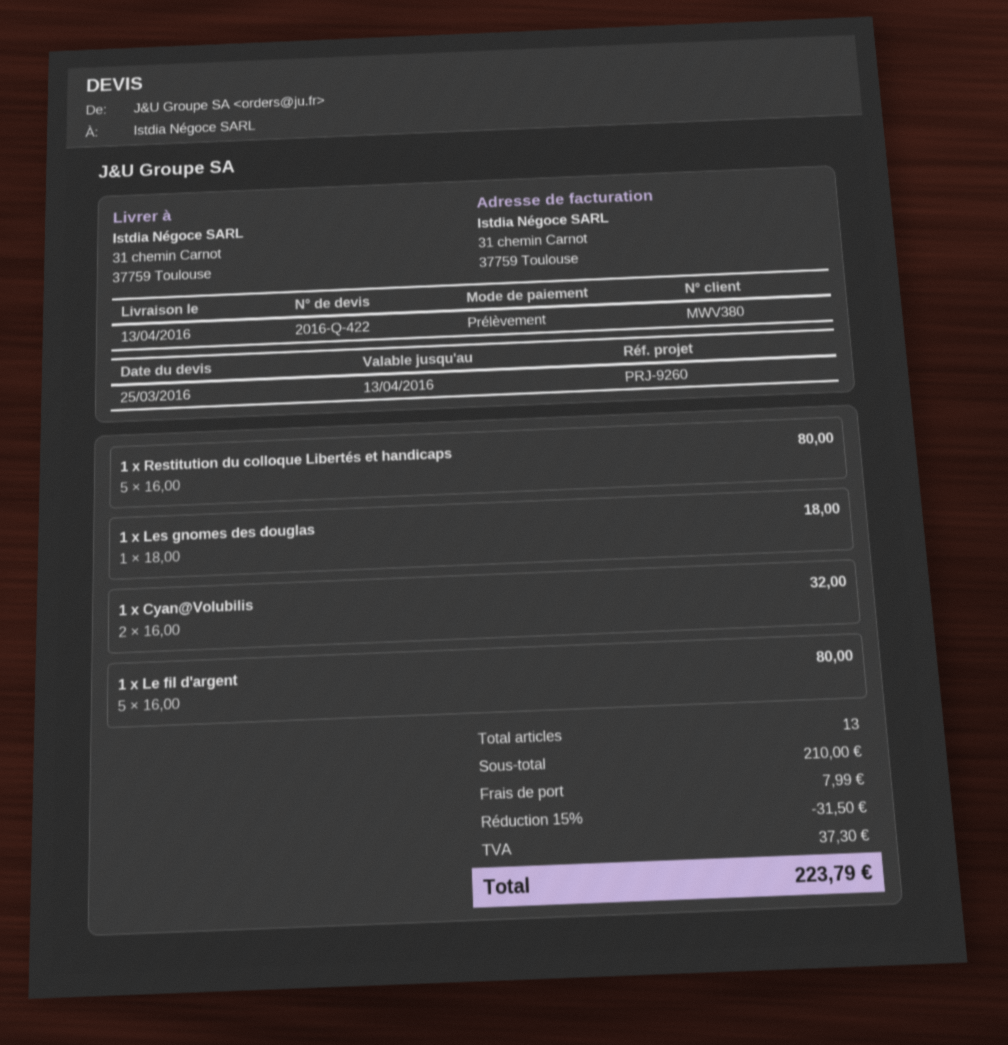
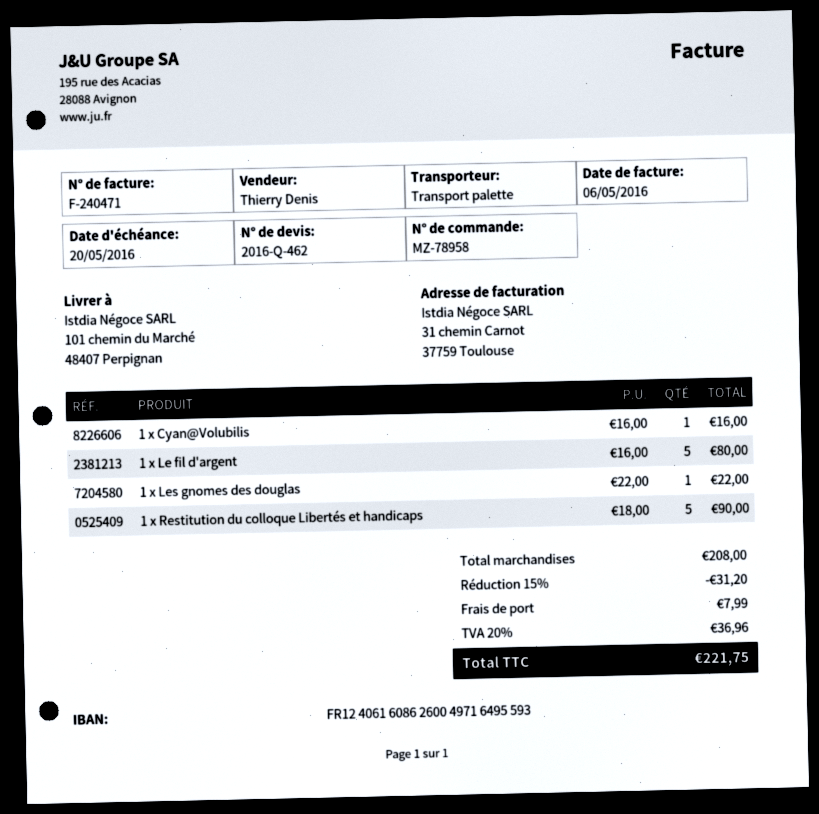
quote number: 2016-Q-422 -> 2016-Q-462
ship to: 31 chemin Carnot, 37759 Toulouse -> 101 chemin du Marché, 48407 Perpignan
1 x Restitution du colloque Libertés et handicaps: 5 x 16.00 = 80.00 -> 5 x 18.00 = 90.00
1 x Les gnomes des douglas: 1 x 18.00 = 18.00 -> 1 x 22.00 = 22.00
1 x Cyan@Volubilis: 2 x 16.00 = 32.00 -> 1 x 16.00 = 16.00
subtotal: 210.00 -> 208.00
discount: 15% = 31.50 -> 15% = 31.20
tax: 37.30 -> 36.96
total: 223.79 -> 221.75

